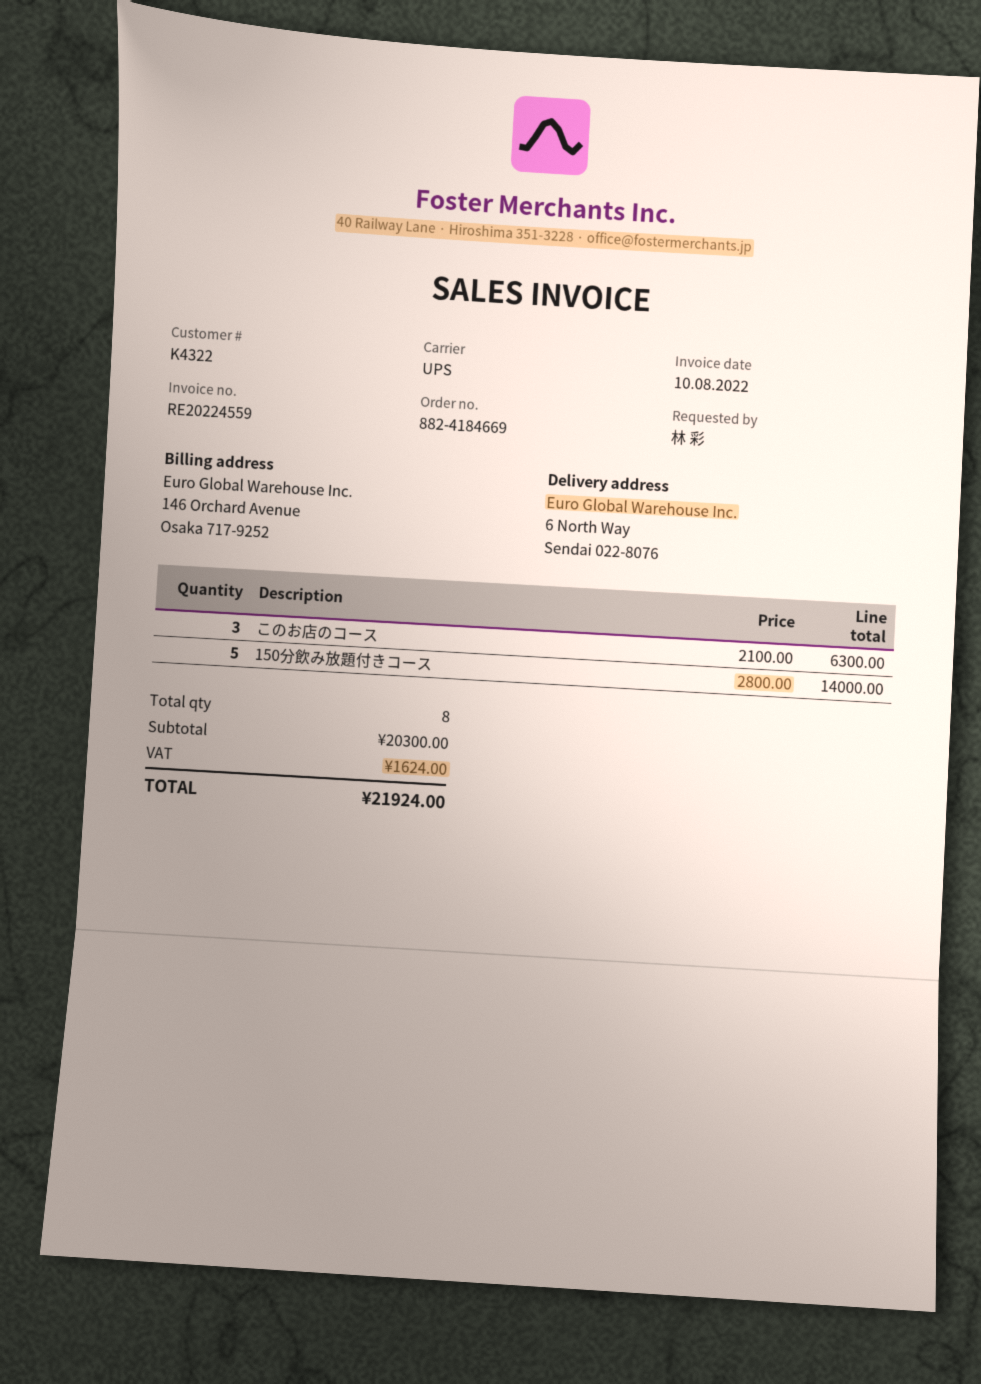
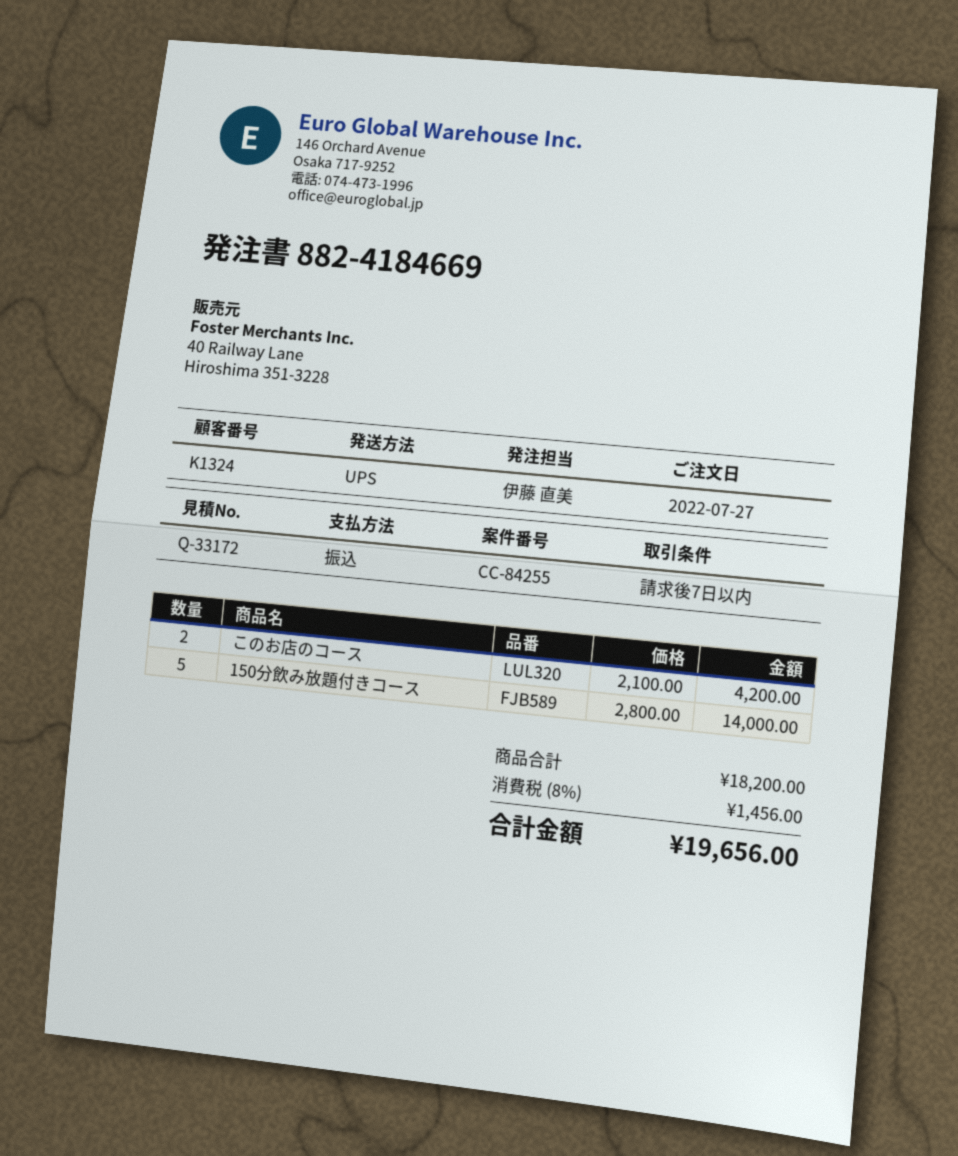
customer number: K4322 -> K1324
ordered by: 林 彩 -> 伊藤 直美
このお店のコース: 3 x 2100.00 = 6300.00 -> 2 x 2100.00 = 4200.00
subtotal: 20300.00 -> 18200.00
tax: 1624.00 -> 1456.00
total: 21924.00 -> 19656.00

